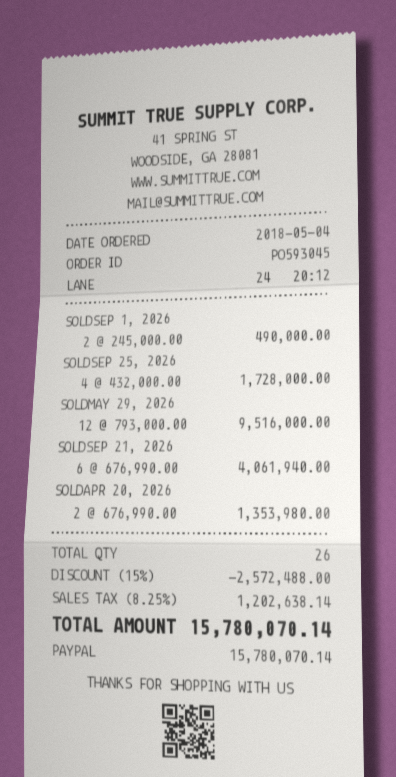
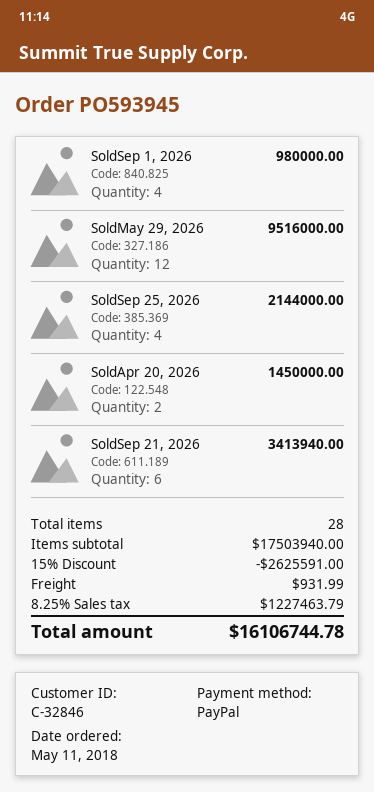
order number: PO593045 -> PO593945
order date: 2018-05-04 -> 2018-05-11
SOLDSEP 1, 2026: 2 for 490000.00 -> 4 for 980000.00
SOLDSEP 25, 2026: 4 for 1728000.00 -> 4 for 2144000.00
SOLDSEP 21, 2026: 6 for 4061940.00 -> 6 for 3413940.00
SOLDAPR 20, 2026: 2 for 1353980.00 -> 2 for 1450000.00
total quantity: 26 -> 28
discount: 15% = 2572488.00 -> 15% = 2625591.00
shipping: none -> 931.99
tax: 8.25% = 1202638.14 -> 8.25% = 1227463.79
total: 15780070.14 -> 16106744.78

